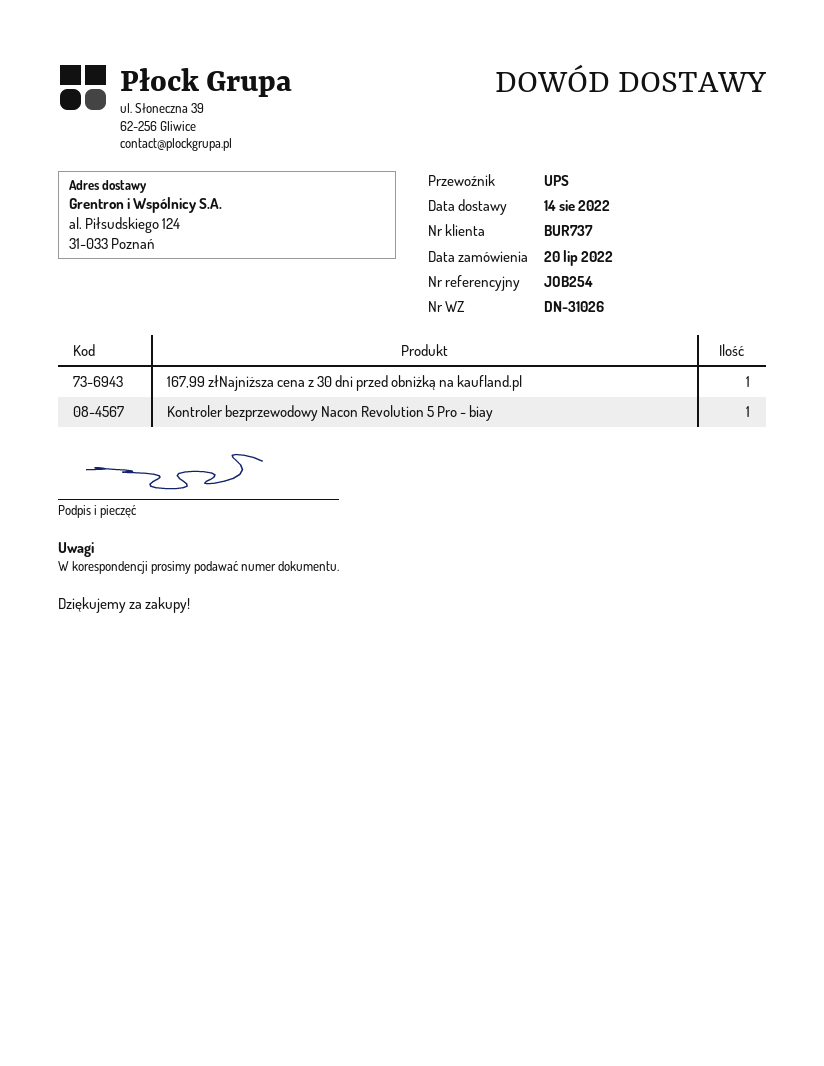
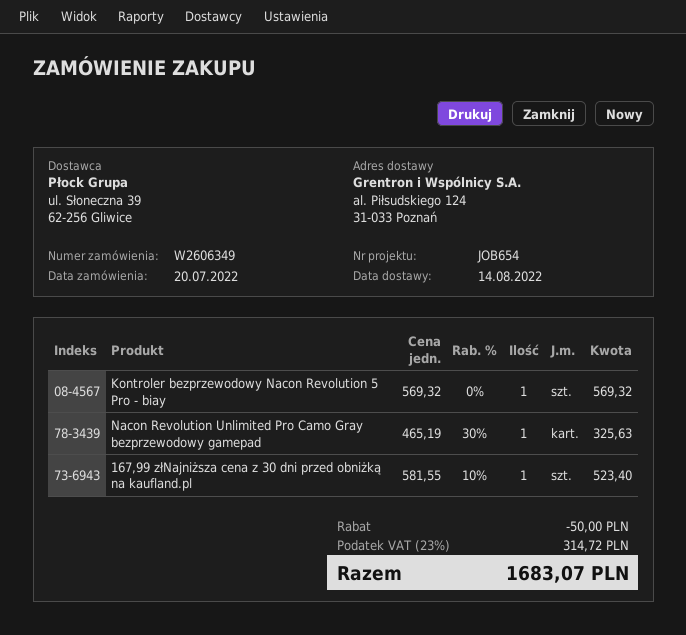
reference: JOB254 -> JOB654
Nacon Revolution Unlimited Pro Camo Gray bezprzewodowy gamepad: none -> 1

